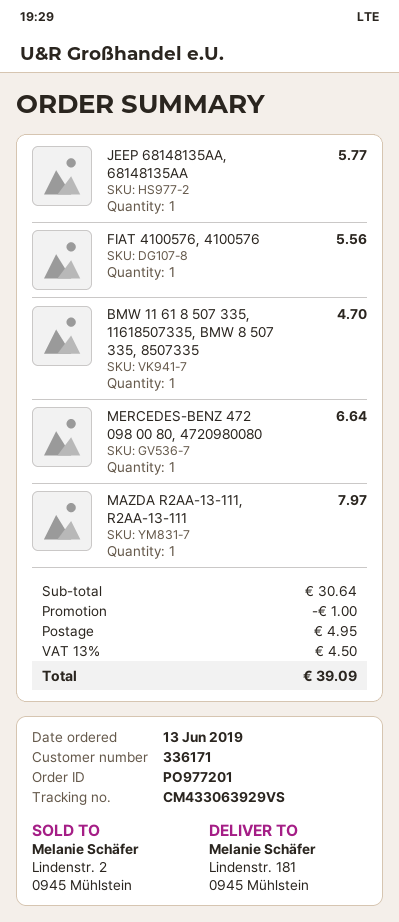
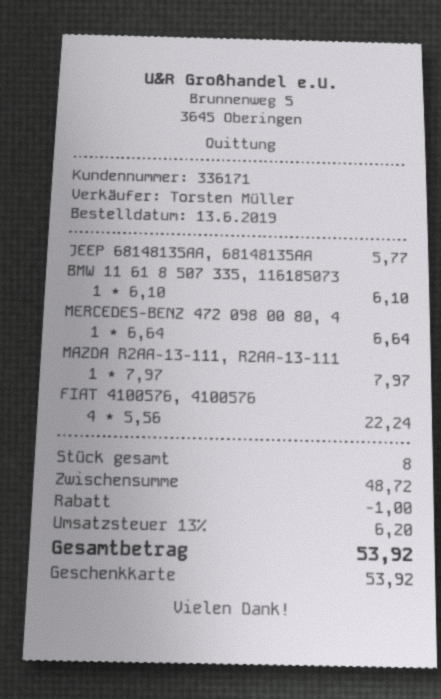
FIAT 4100576, 4100576: 1 for 5.56 -> 4 for 22.24
BMW 11 61 8 507 335, 11618507335, BMW 8 507 335, 8507335: 1 for 4.70 -> 1 for 6.10
subtotal: 30.64 -> 48.72
shipping: 4.95 -> none
tax: 13% = 4.50 -> 13% = 6.20
total: 39.09 -> 53.92

